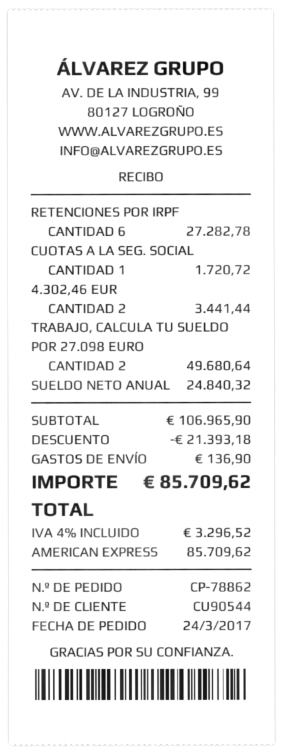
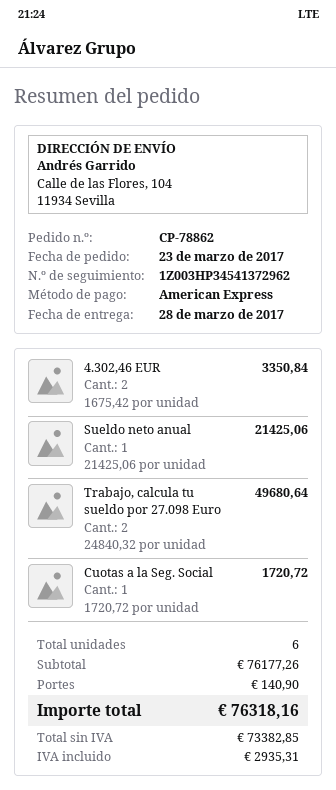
order date: 2017-03-24 -> 2017-03-23
RETENCIONES POR IRPF: 6 for 27282.78 -> none
4.302,46 EUR: 2 for 3441.44 -> 2 for 3350.84
SUELDO NETO ANUAL: 1 for 24840.32 -> 1 for 21425.06
subtotal: 106965.90 -> 76177.26
discount: 21393.18 -> none
shipping: 136.90 -> 140.90
tax: 3296.52 -> 2935.31
total: 85709.62 -> 76318.16

